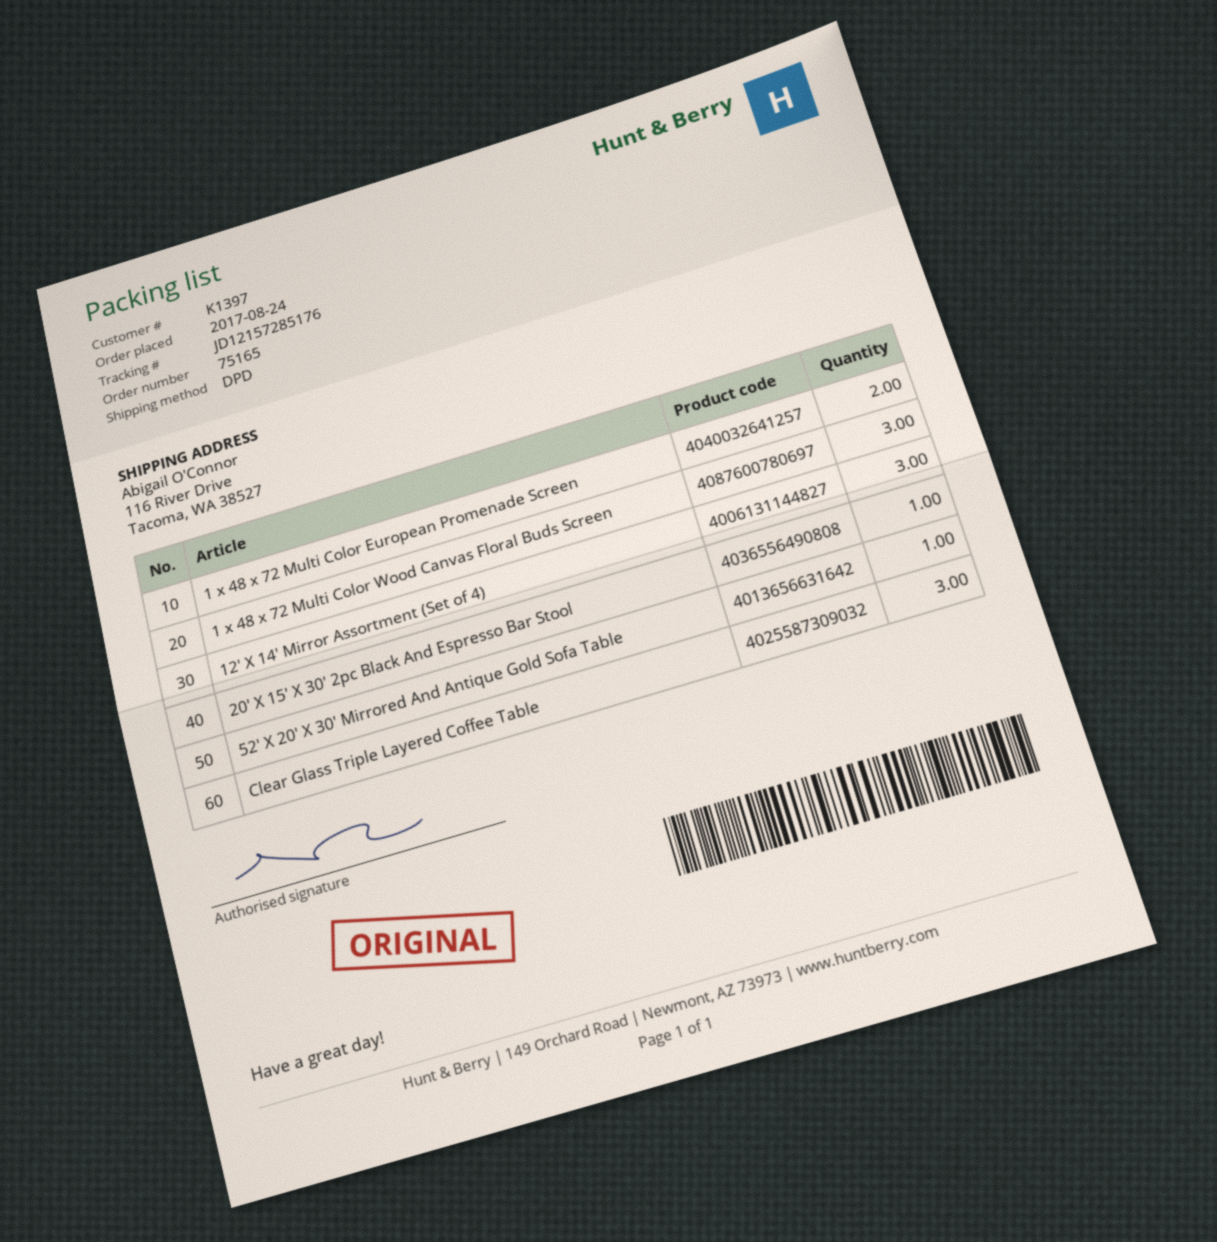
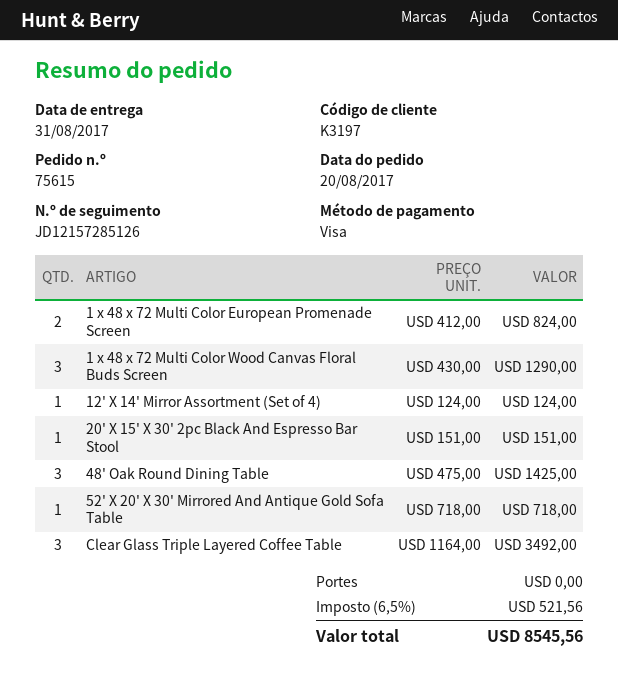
order number: 75165 -> 75615
order date: 2017-08-24 -> 2017-08-20
customer number: K1397 -> K3197
tracking number: JD12157285176 -> JD12157285126
12' X 14' Mirror Assortment (Set of 4): 3 -> 1
48' Oak Round Dining Table: none -> 3

